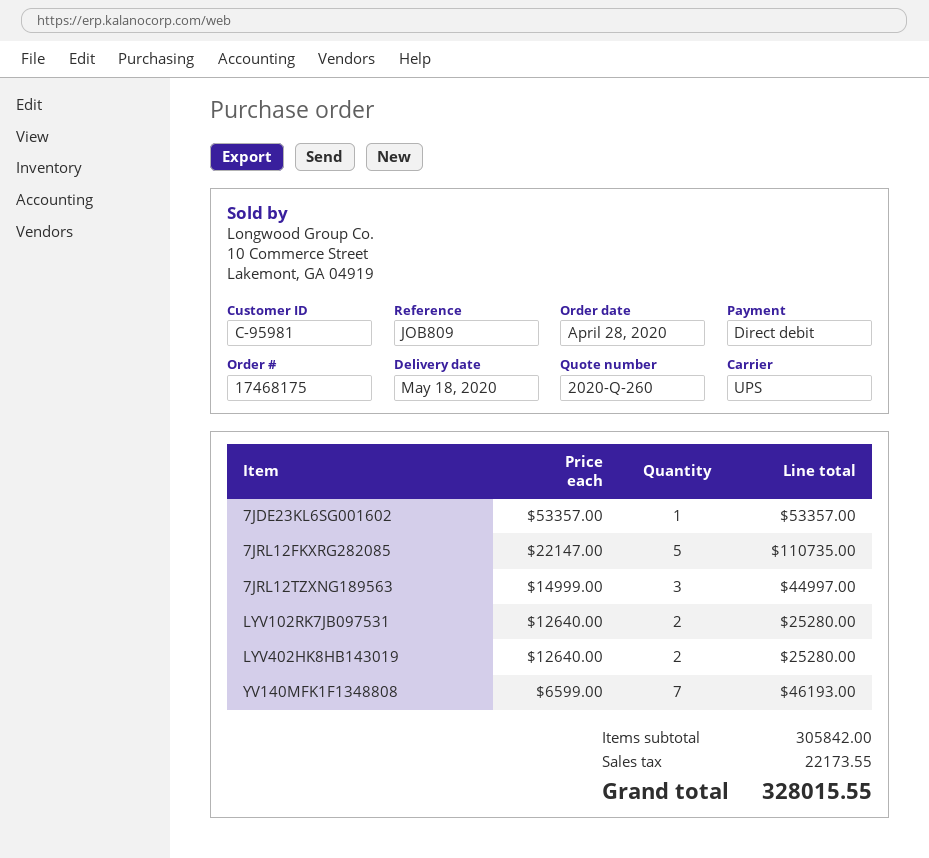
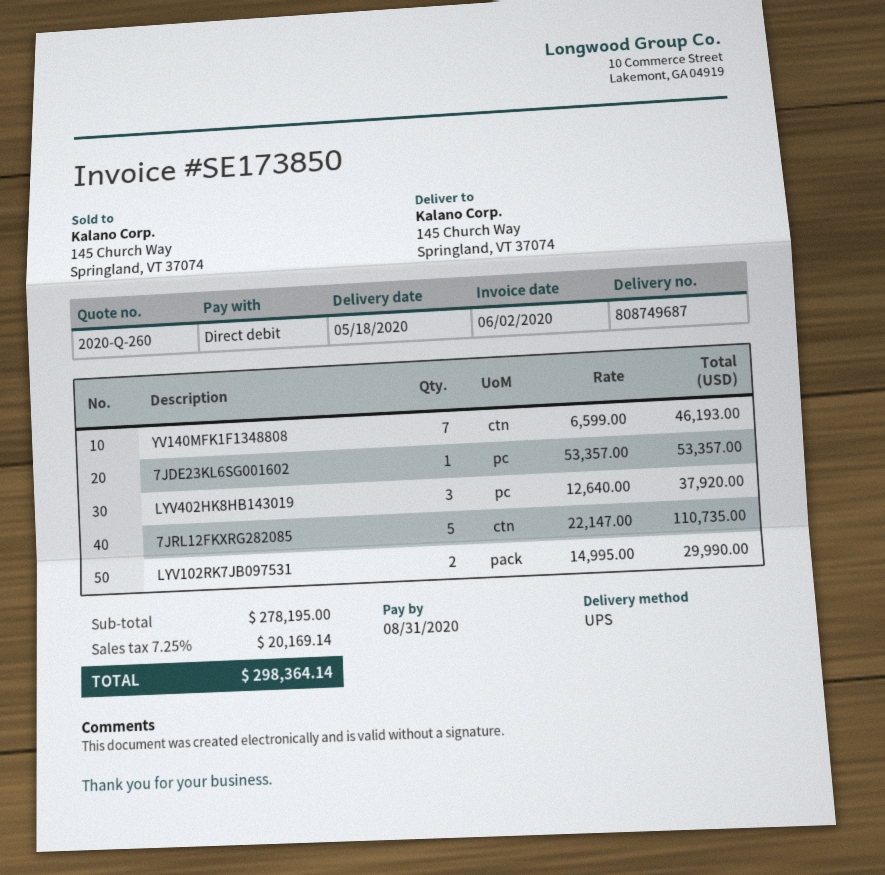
7JRL12TZXNG189563: 3 x 14999.00 = 44997.00 -> none
LYV102RK7JB097531: 2 x 12640.00 = 25280.00 -> 2 x 14995.00 = 29990.00
LYV402HK8HB143019: 2 x 12640.00 = 25280.00 -> 3 x 12640.00 = 37920.00
subtotal: 305842.00 -> 278195.00
tax: 22173.55 -> 20169.14
total: 328015.55 -> 298364.14

